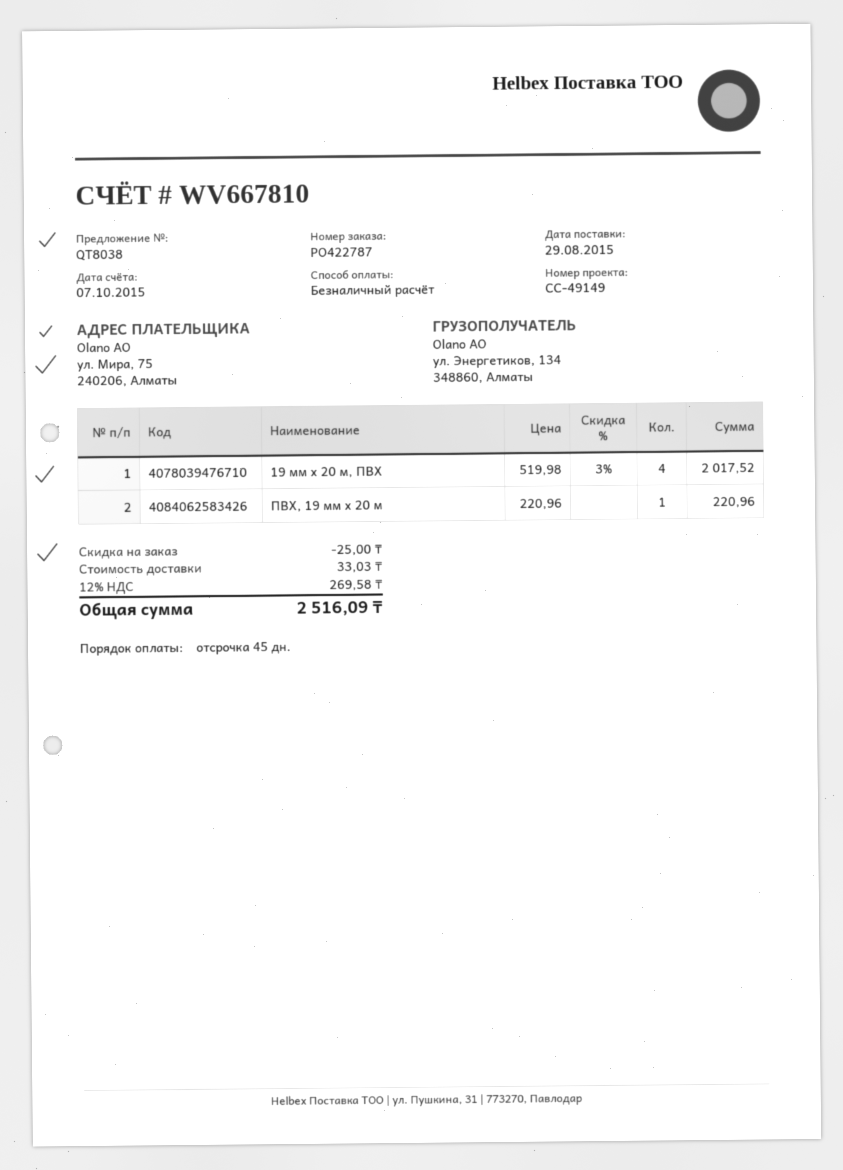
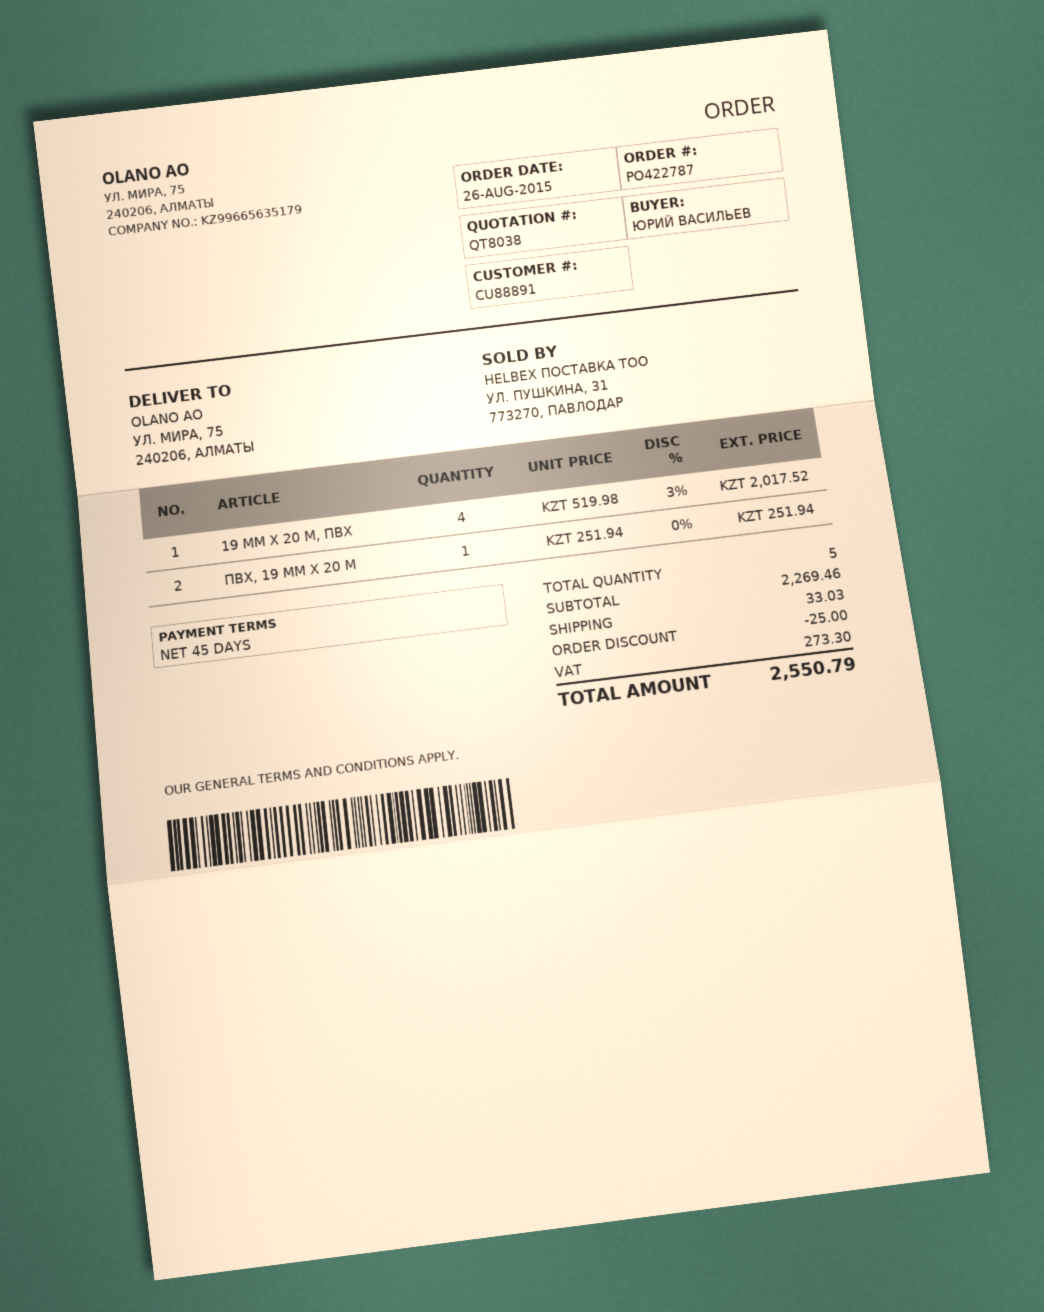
ship to: ул. Энергетиков, 134, 348860, Алматы -> УЛ. МИРА, 75, 240206, АЛМАТЫ
ПВХ, 19 мм х 20 м: 1 x 220.96 = 220.96 -> 1 x 251.94 = 251.94
tax: 269.58 -> 273.30
total: 2516.09 -> 2550.79

